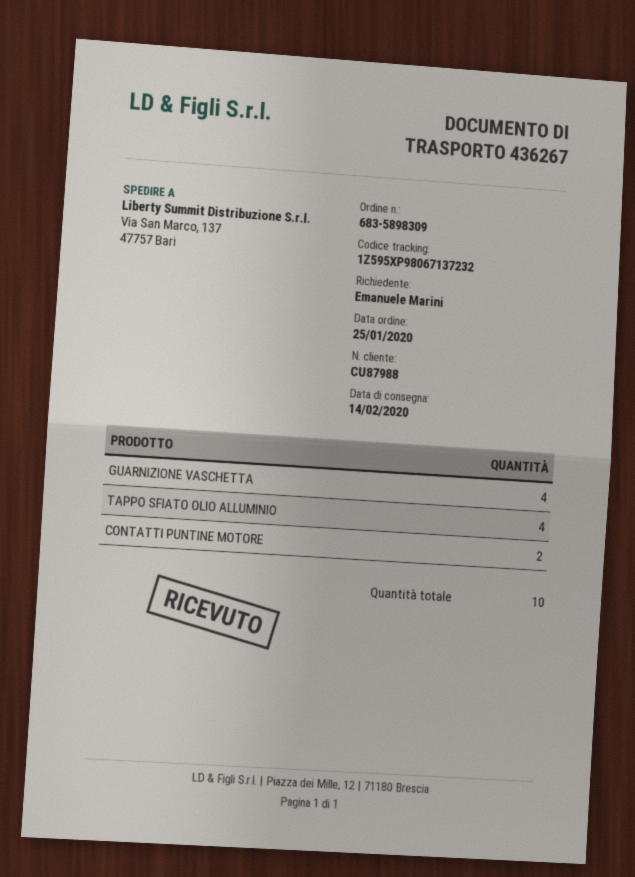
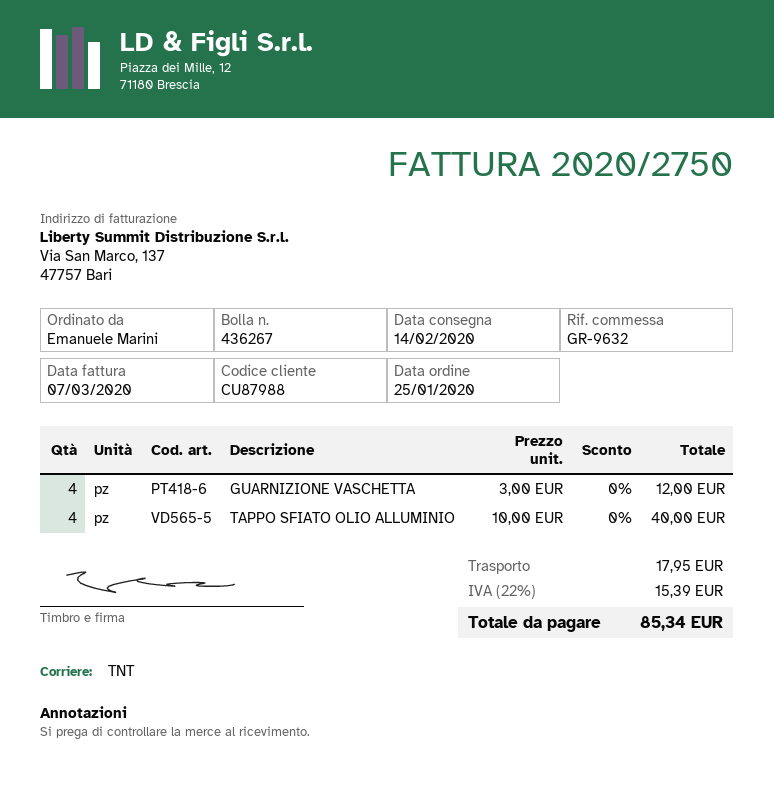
CONTATTI PUNTINE MOTORE: 2 -> none

